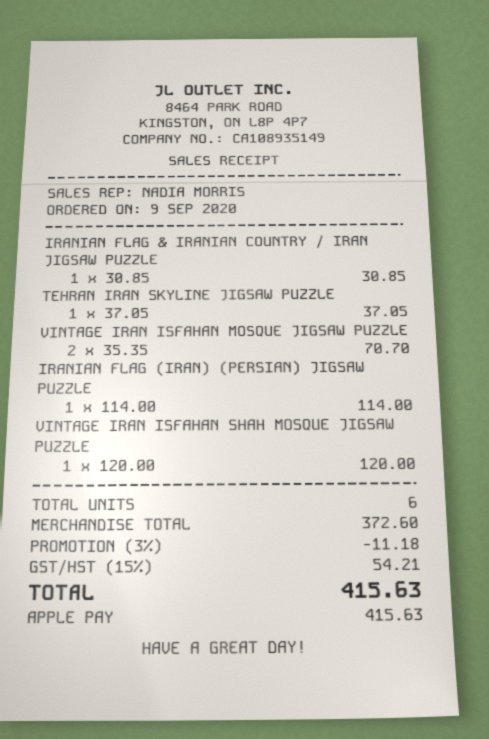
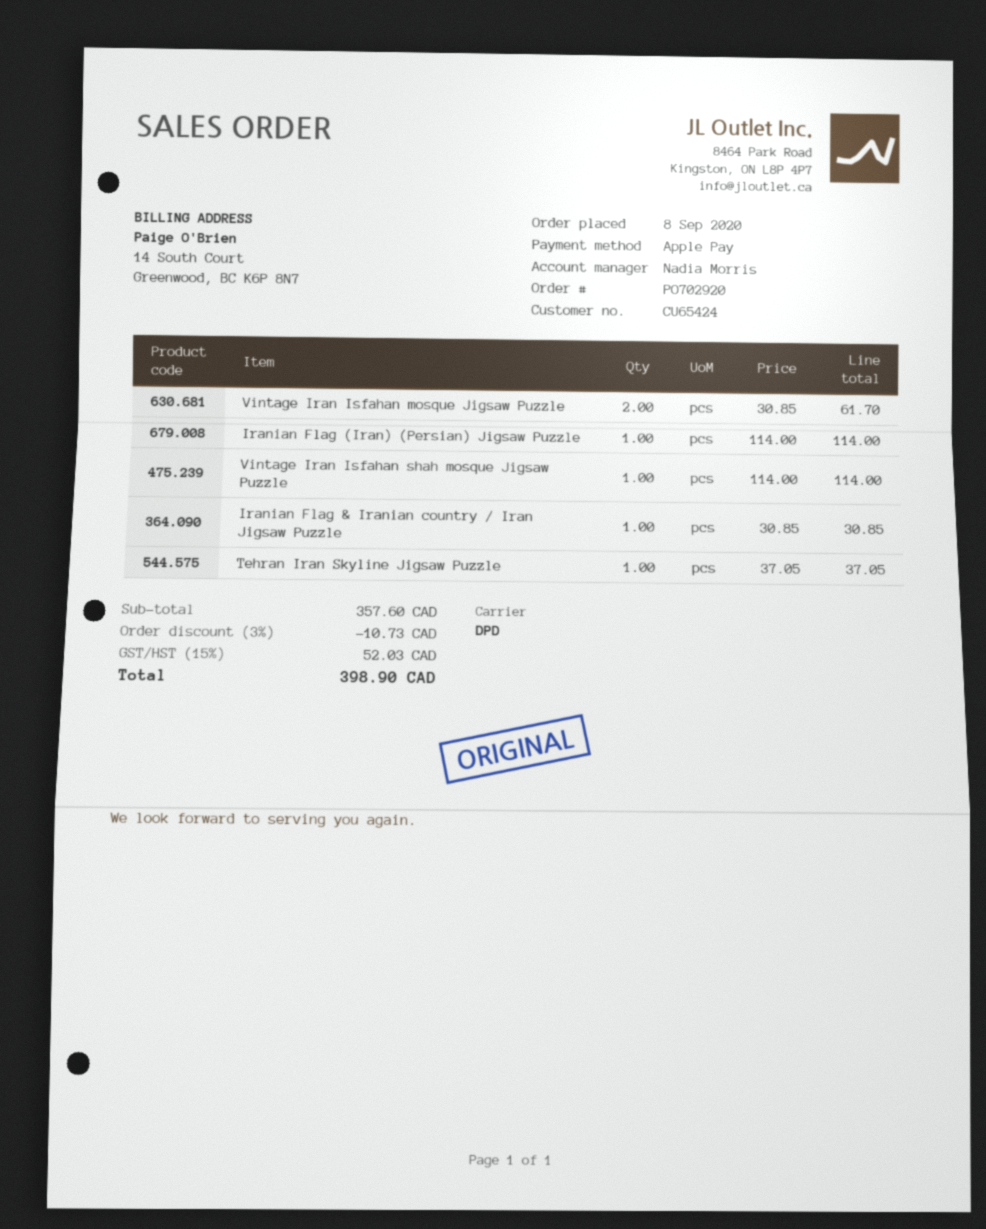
order date: 2020-09-09 -> 2020-09-08
VINTAGE IRAN ISFAHAN MOSQUE JIGSAW PUZZLE: 2 x 35.35 = 70.70 -> 2 x 30.85 = 61.70
VINTAGE IRAN ISFAHAN SHAH MOSQUE JIGSAW PUZZLE: 1 x 120.00 = 120.00 -> 1 x 114.00 = 114.00
subtotal: 372.60 -> 357.60
discount: 3% = 11.18 -> 3% = 10.73
tax: 15% = 54.21 -> 15% = 52.03
total: 415.63 -> 398.90

